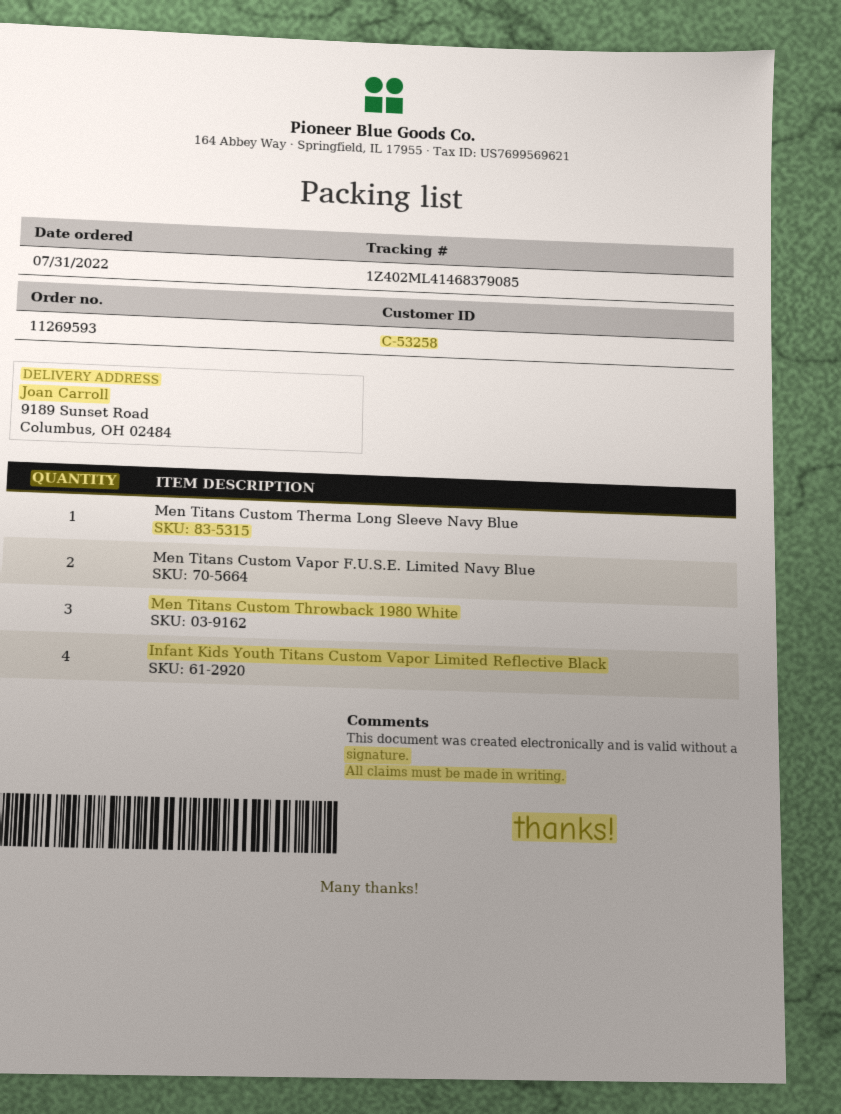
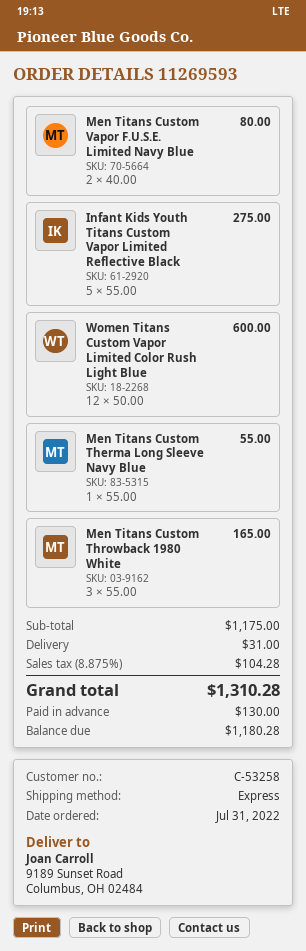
Infant Kids Youth Titans Custom Vapor Limited Reflective Black: 4 -> 5
Women Titans Custom Vapor Limited Color Rush Light Blue: none -> 12

